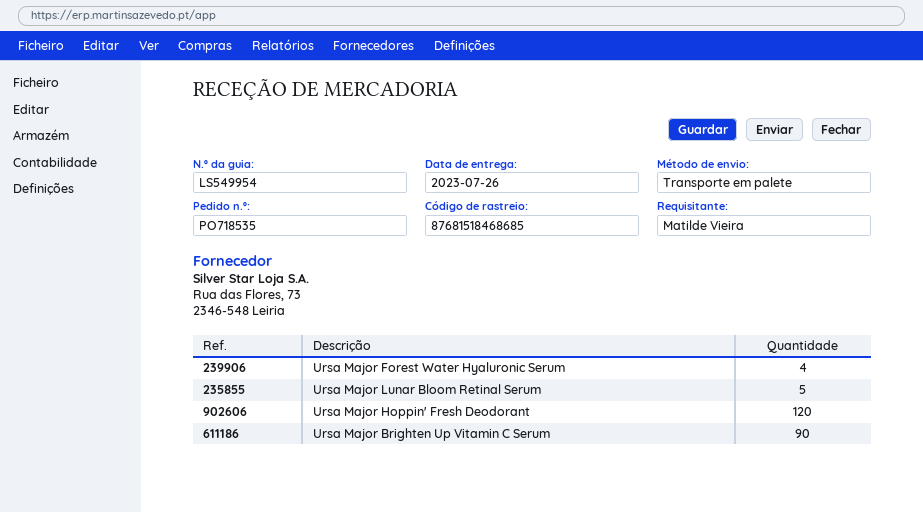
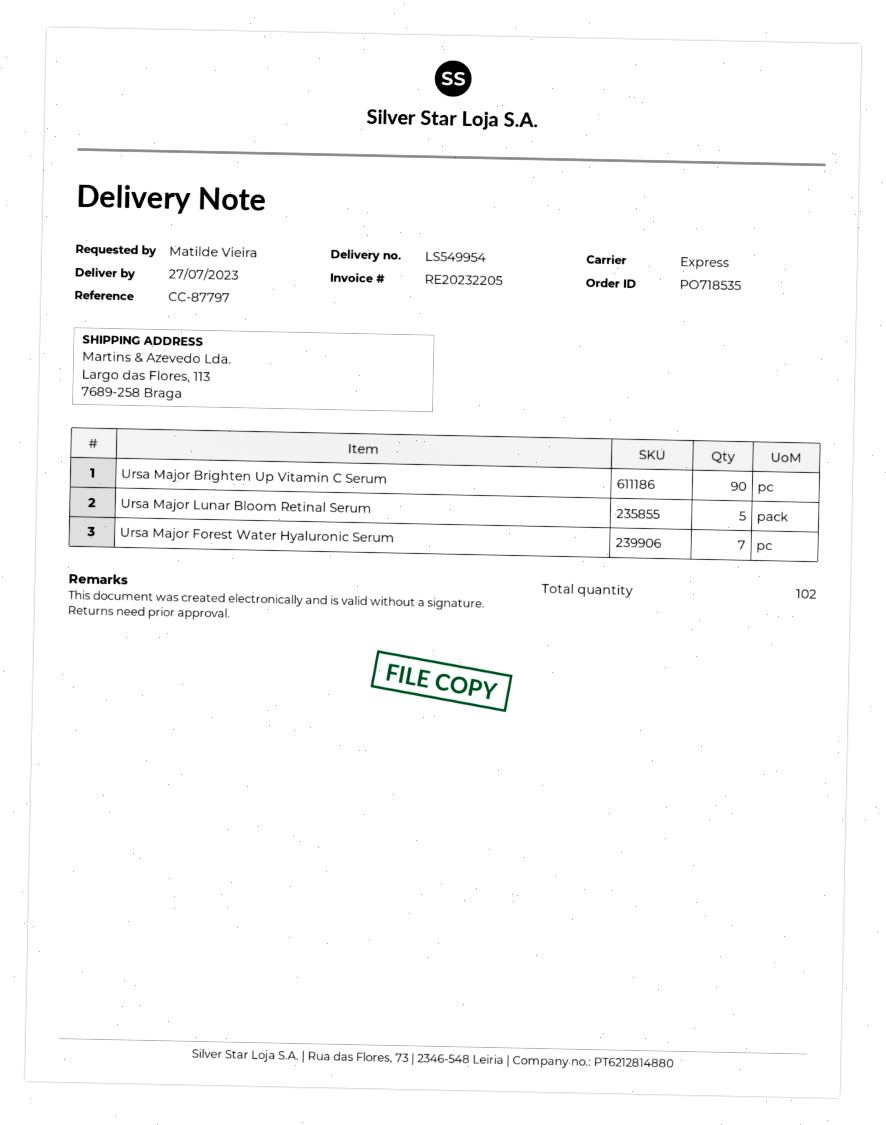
delivery date: 2023-07-26 -> 2023-07-27
shipping method: pallet freight -> express
Ursa Major Forest Water Hyaluronic Serum: 4 -> 7
Ursa Major Hoppin' Fresh Deodorant: 120 -> none

